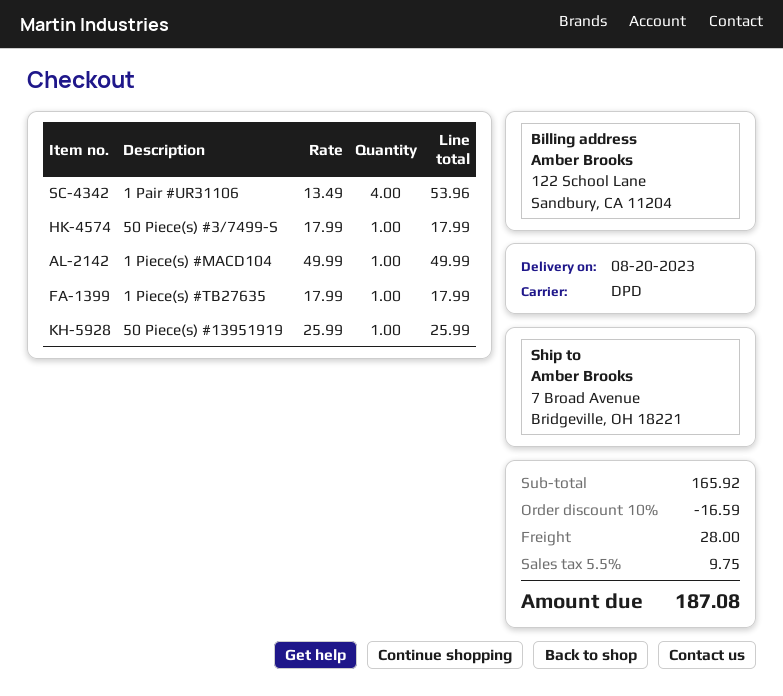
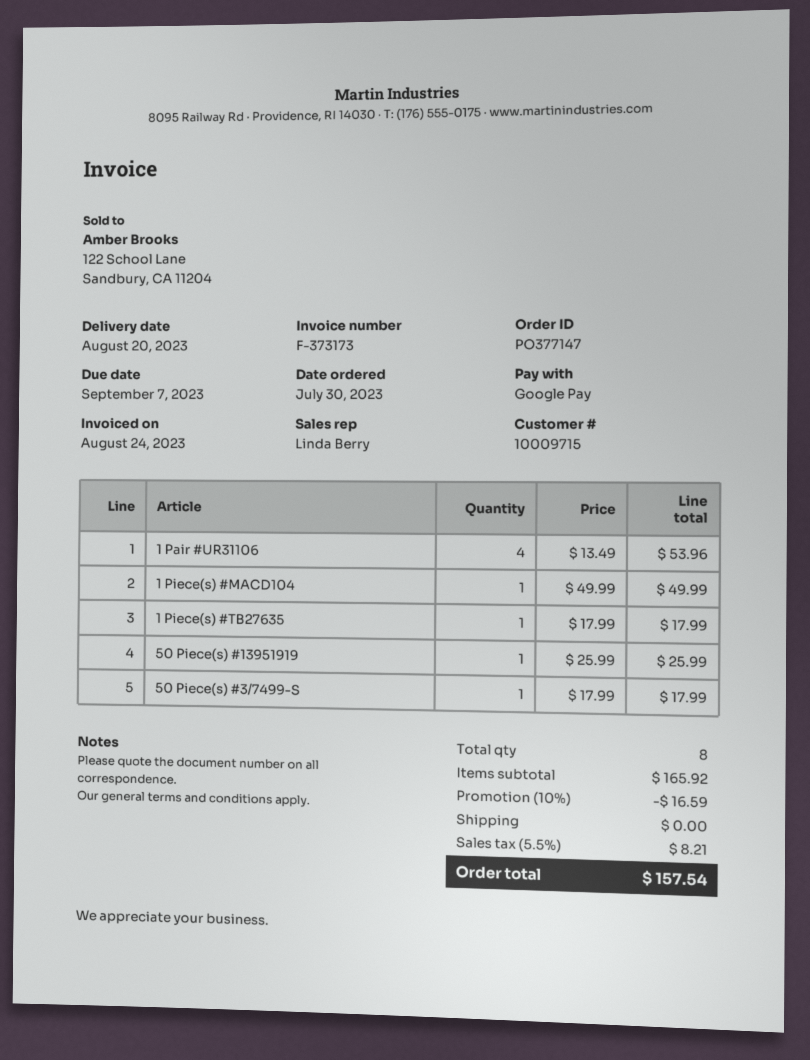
shipping: 28.00 -> 0.00
tax: 5.5% = 9.75 -> 5.5% = 8.21
total: 187.08 -> 157.54

